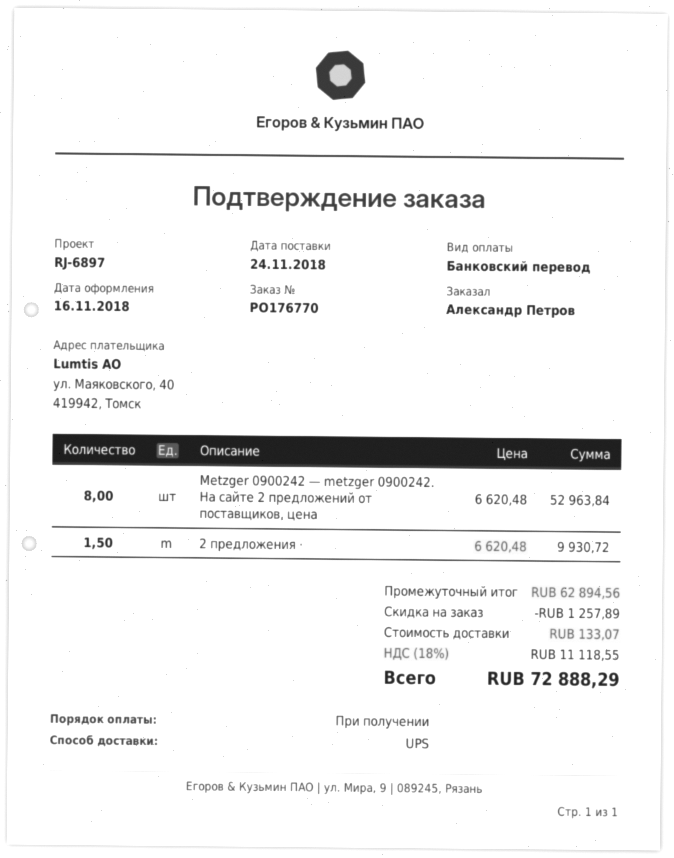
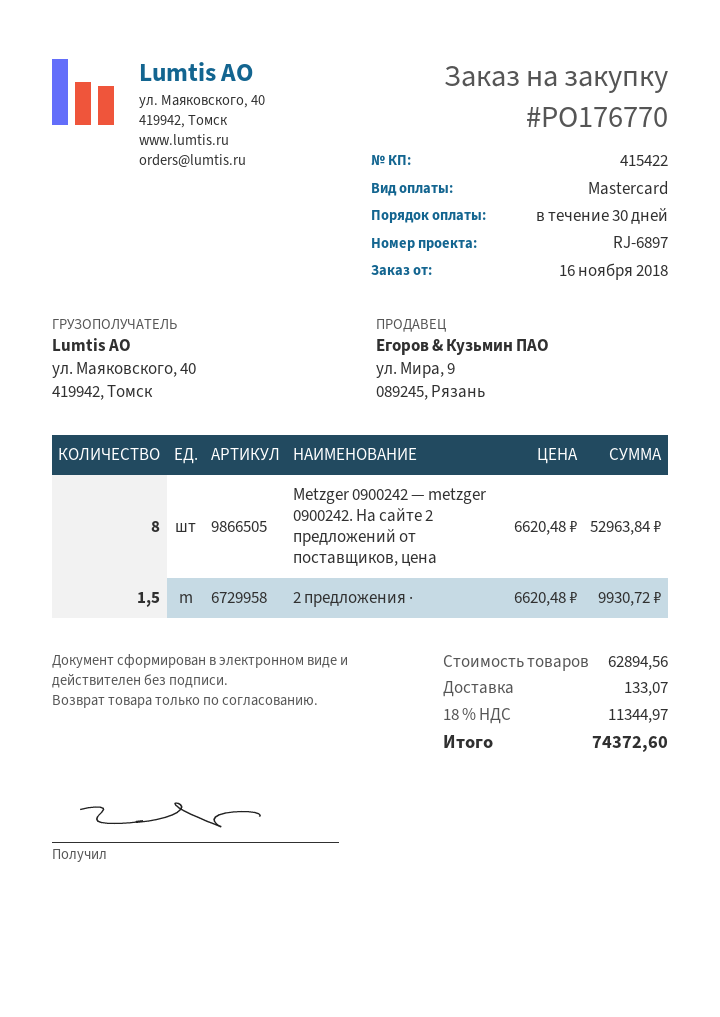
payment terms: on receipt -> 30 days
payment method: bank transfer -> Mastercard
discount: 1257.89 -> none
tax: 18% = 11118.55 -> 18% = 11344.97
total: 72888.29 -> 74372.60

